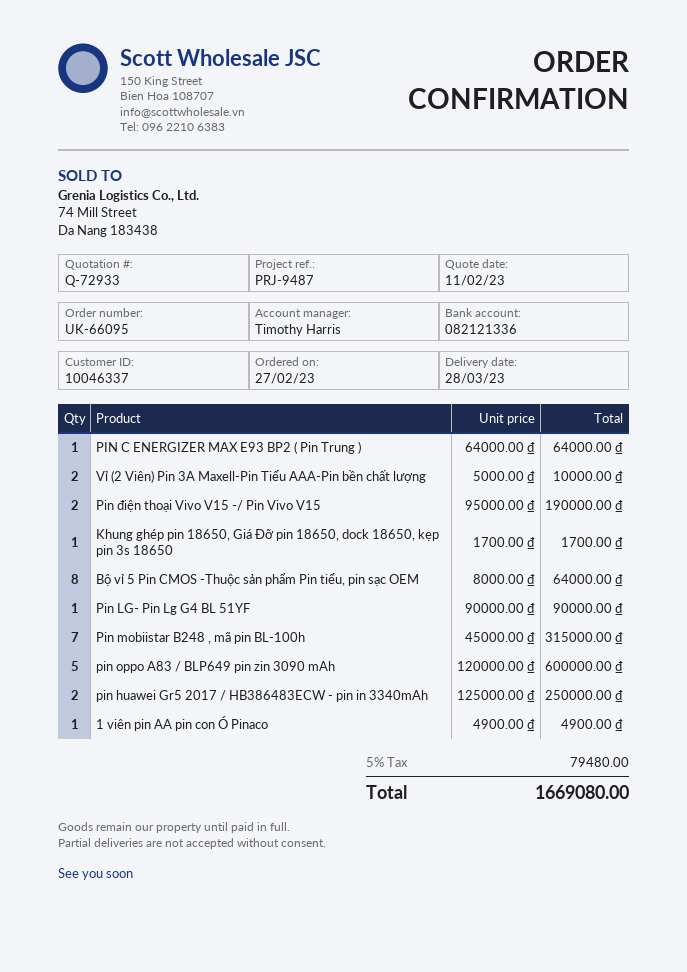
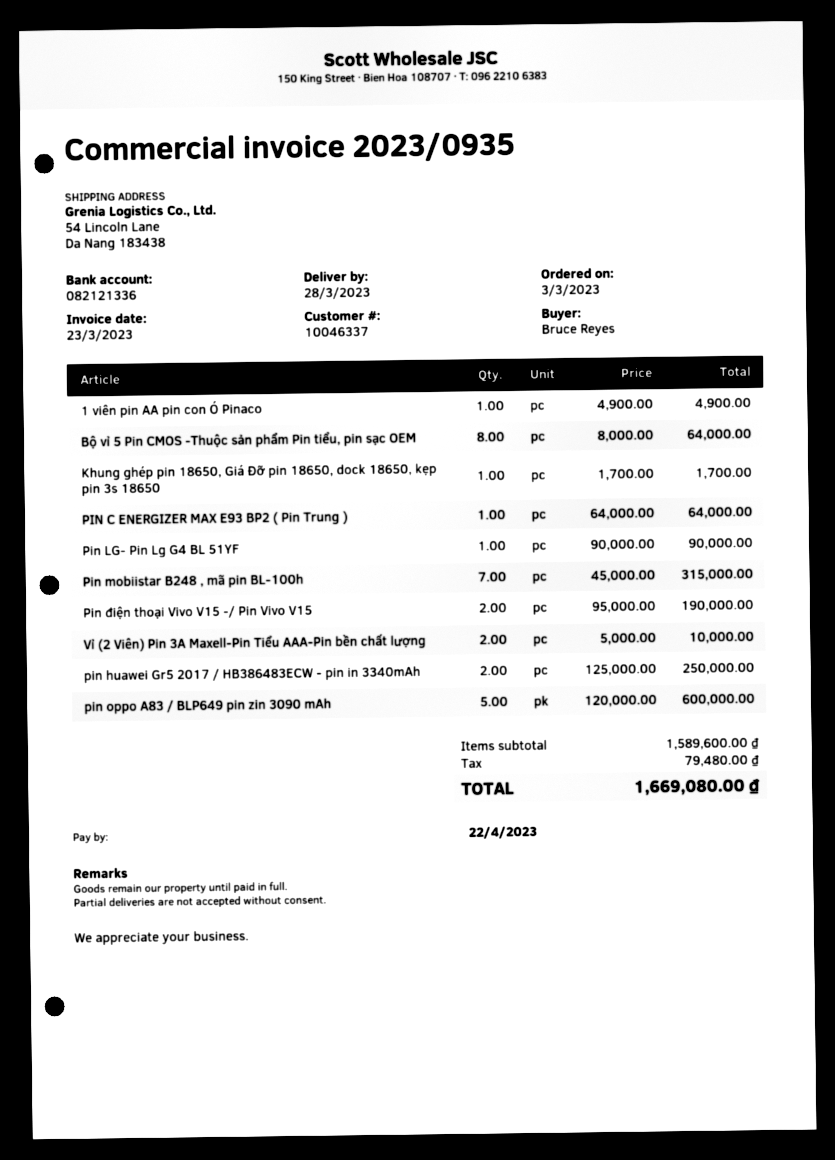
order date: 2023-02-27 -> 2023-03-03

